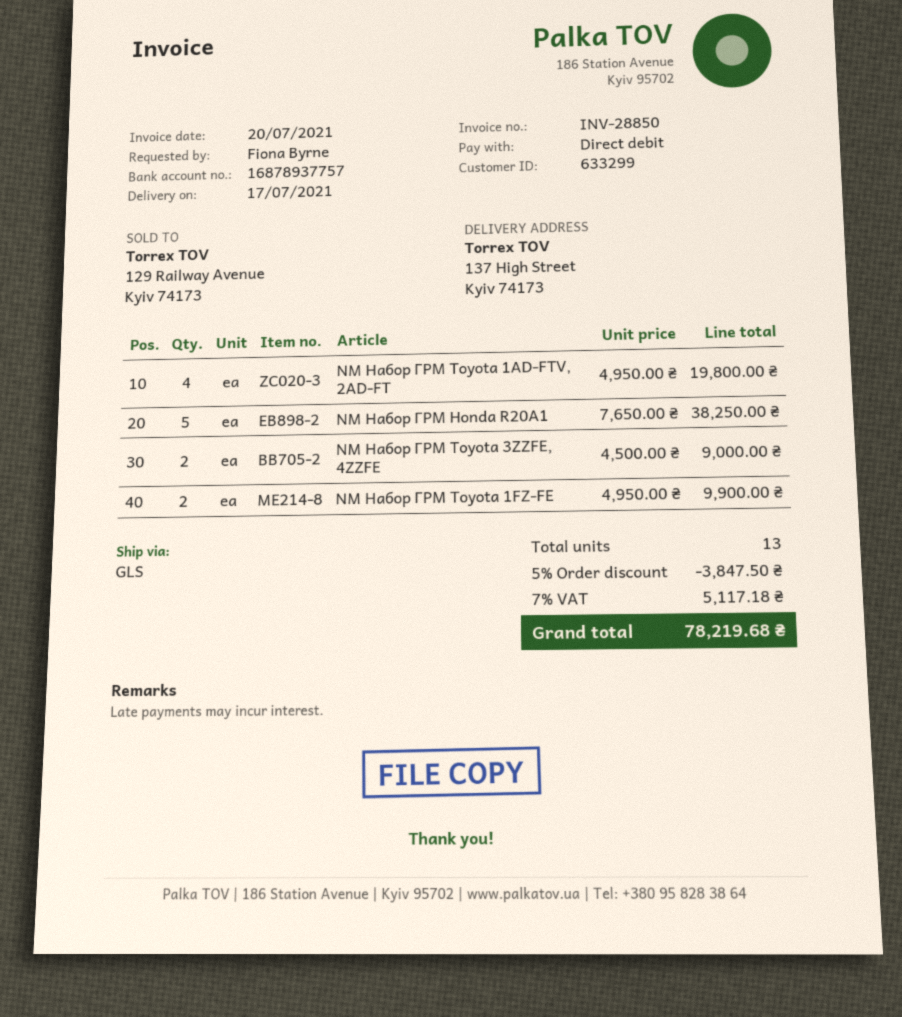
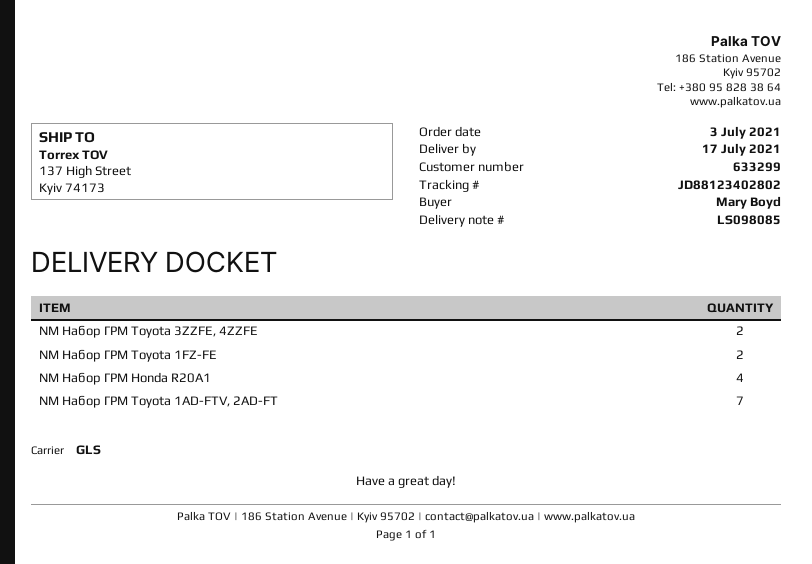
ordered by: Fiona Byrne -> Mary Boyd
NM Набор ГРМ Toyota 1AD-FTV, 2AD-FT: 4 -> 7
NM Набор ГРМ Honda R20A1: 5 -> 4

